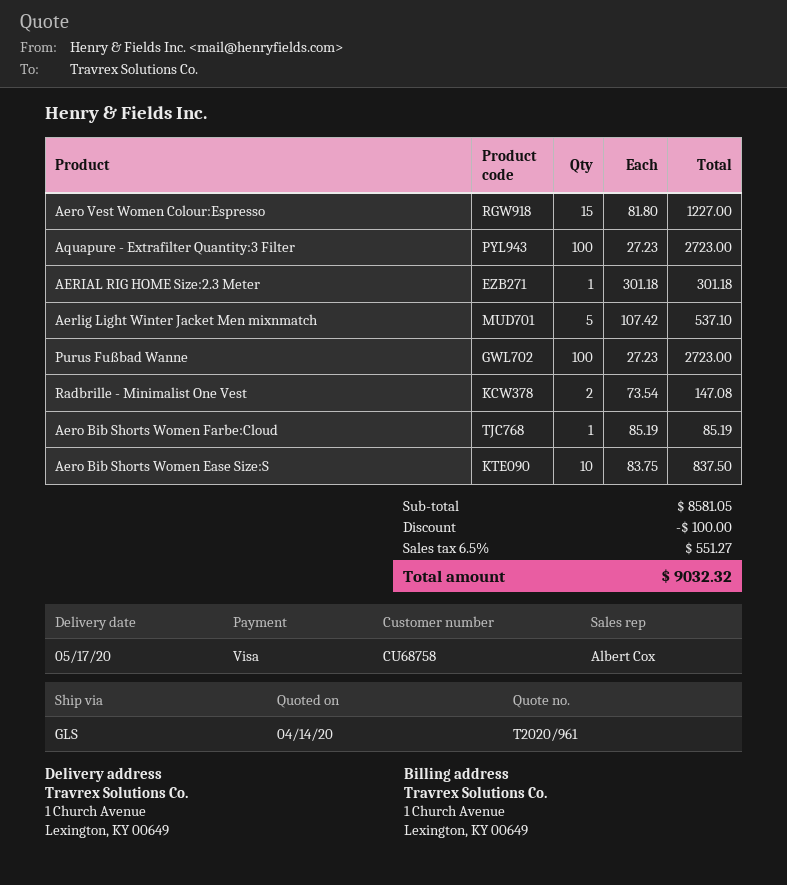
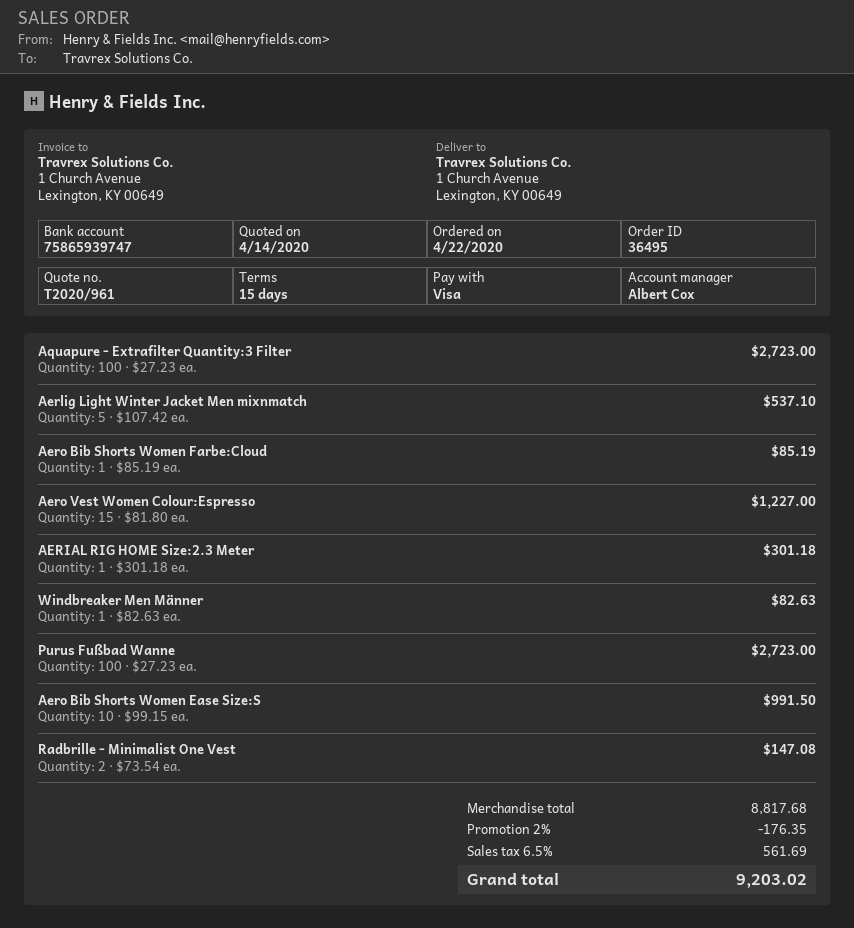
Aero Bib Shorts Women Ease Size:S: 10 x 83.75 = 837.50 -> 10 x 99.15 = 991.50
Windbreaker Men Männer: none -> 1 x 82.63 = 82.63
subtotal: 8581.05 -> 8817.68
discount: 100.00 -> 176.35
tax: 6.5% = 551.27 -> 6.5% = 561.69
total: 9032.32 -> 9203.02

